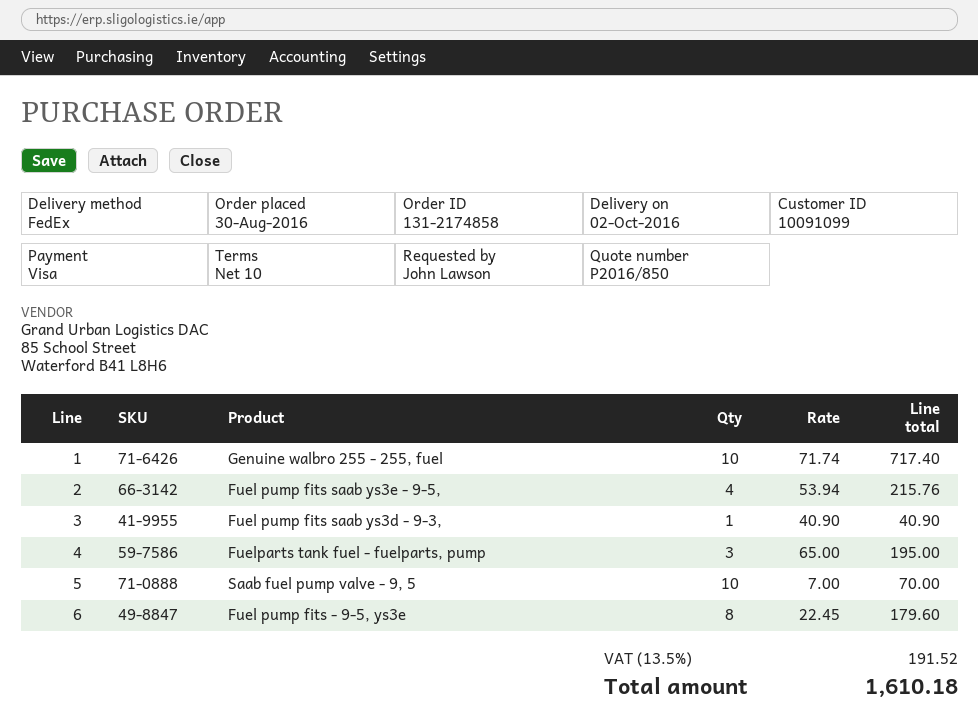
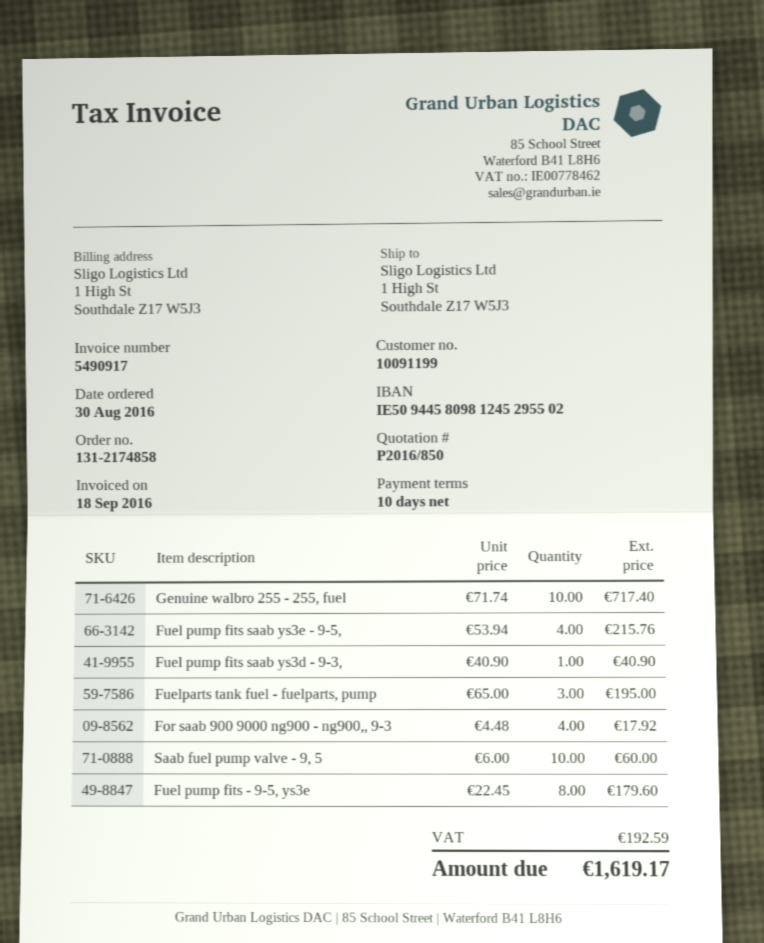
customer number: 10091099 -> 10091199
Saab fuel pump valve - 9, 5: 10 x 7.00 = 70.00 -> 10 x 6.00 = 60.00
For saab 900 9000 ng900 - ng900,, 9-3: none -> 4 x 4.48 = 17.92
tax: 191.52 -> 192.59
total: 1610.18 -> 1619.17

